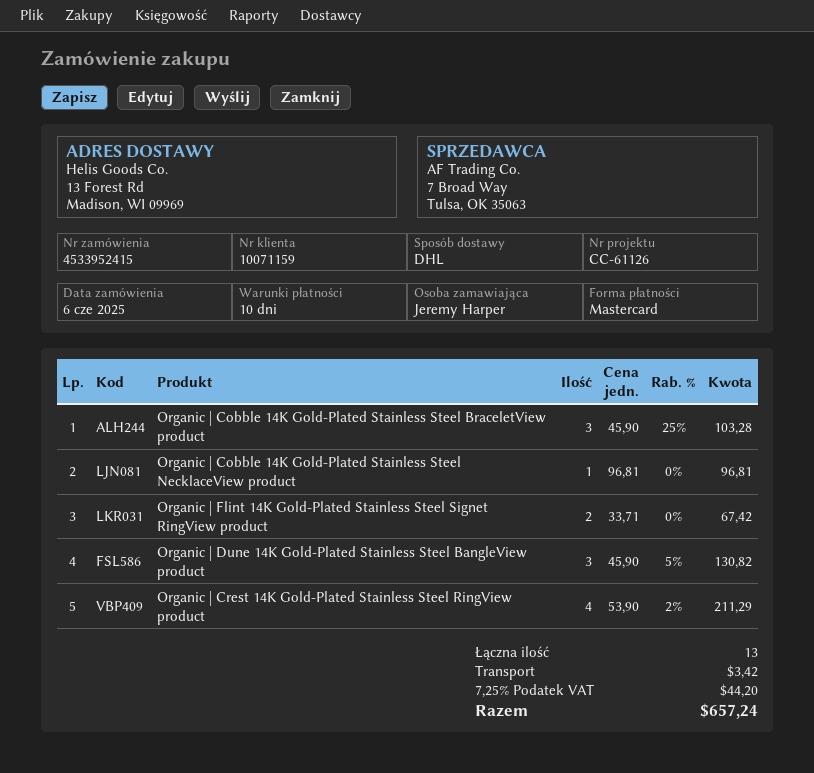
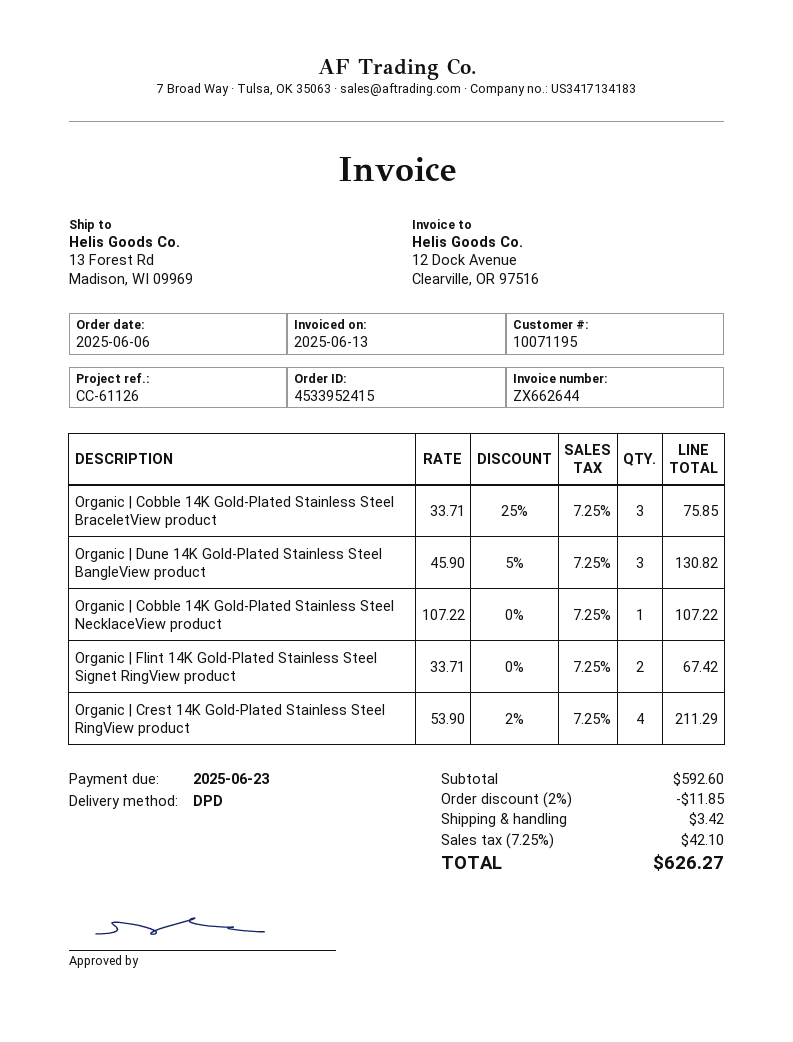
customer number: 10071159 -> 10071195
shipping method: DHL -> DPD
Organic | Cobble 14K Gold-Plated Stainless Steel BraceletView product: 3 x 45.90 - 25% = 103.28 -> 3 x 33.71 - 25% = 75.85
Organic | Cobble 14K Gold-Plated Stainless Steel NecklaceView product: 1 x 96.81 = 96.81 -> 1 x 107.22 = 107.22
discount: none -> 2% = 11.85
tax: 7.25% = 44.20 -> 7.25% = 42.10
total: 657.24 -> 626.27

